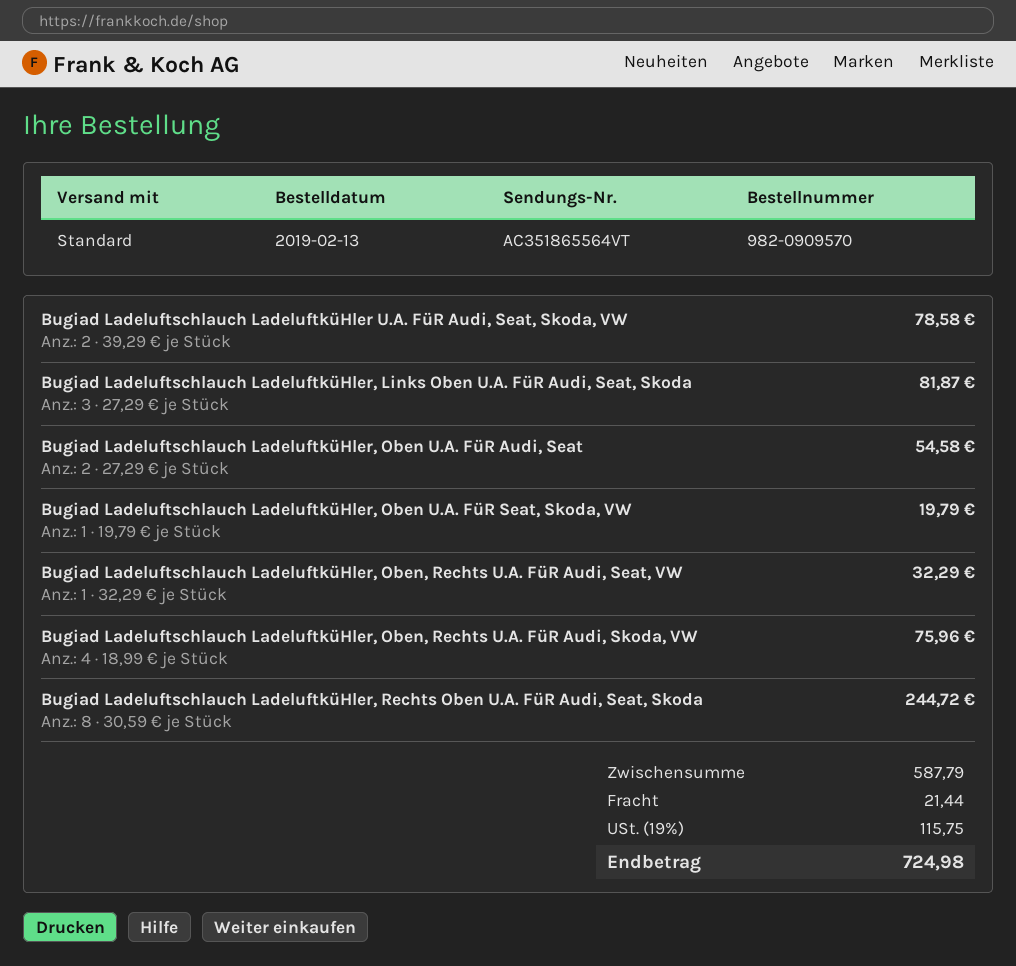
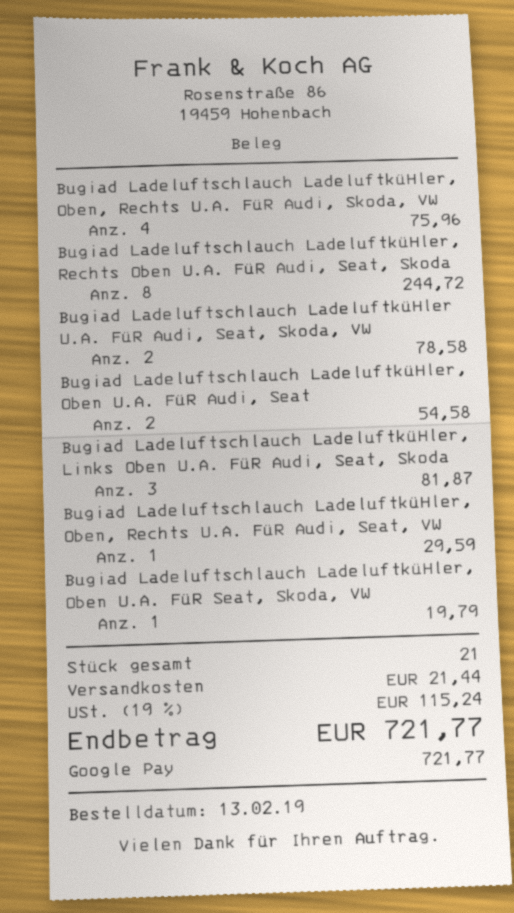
Bugiad Ladeluftschlauch LadeluftküHler, Oben, Rechts U.A. FüR Audi, Seat, VW: 1 for 32.29 -> 1 for 29.59
tax: 19% = 115.75 -> 19% = 115.24
total: 724.98 -> 721.77

